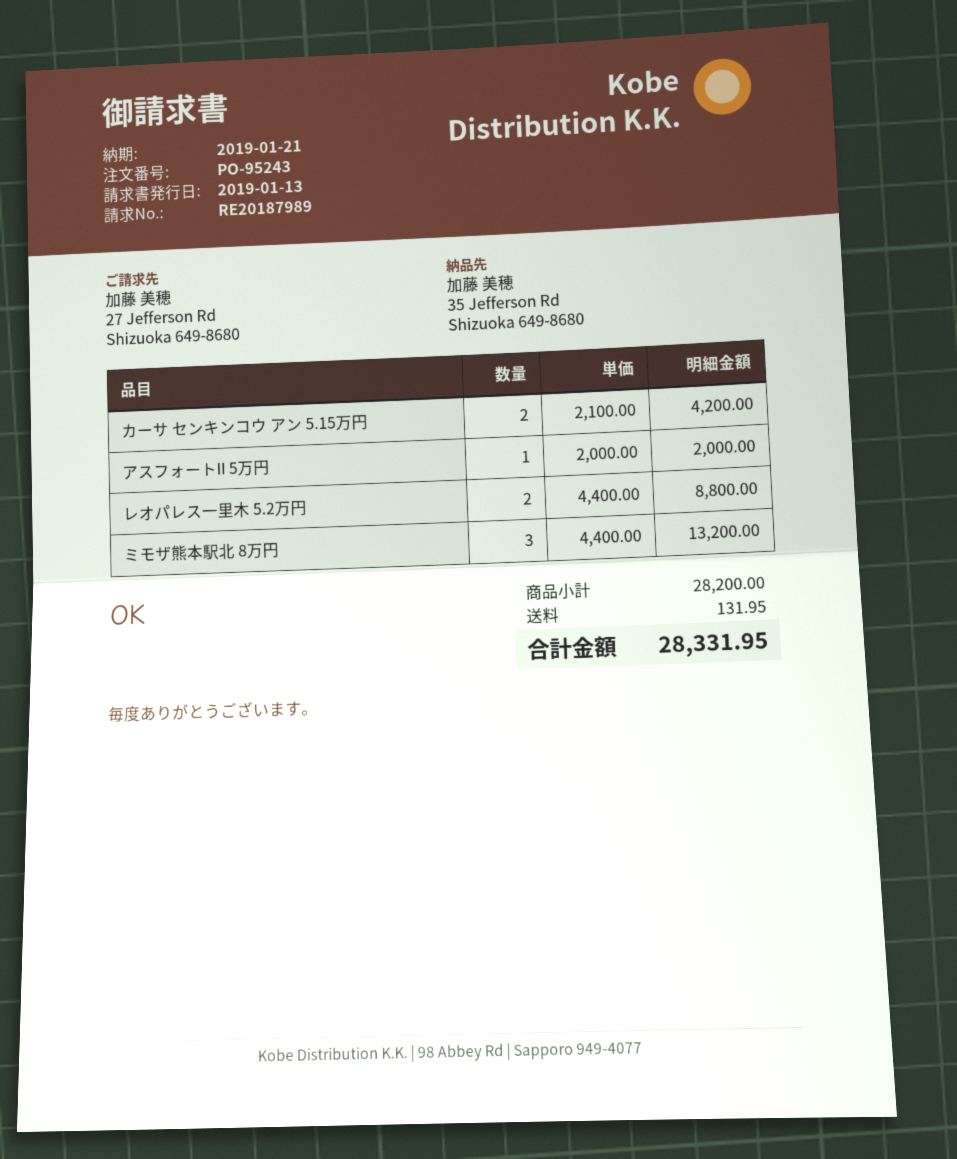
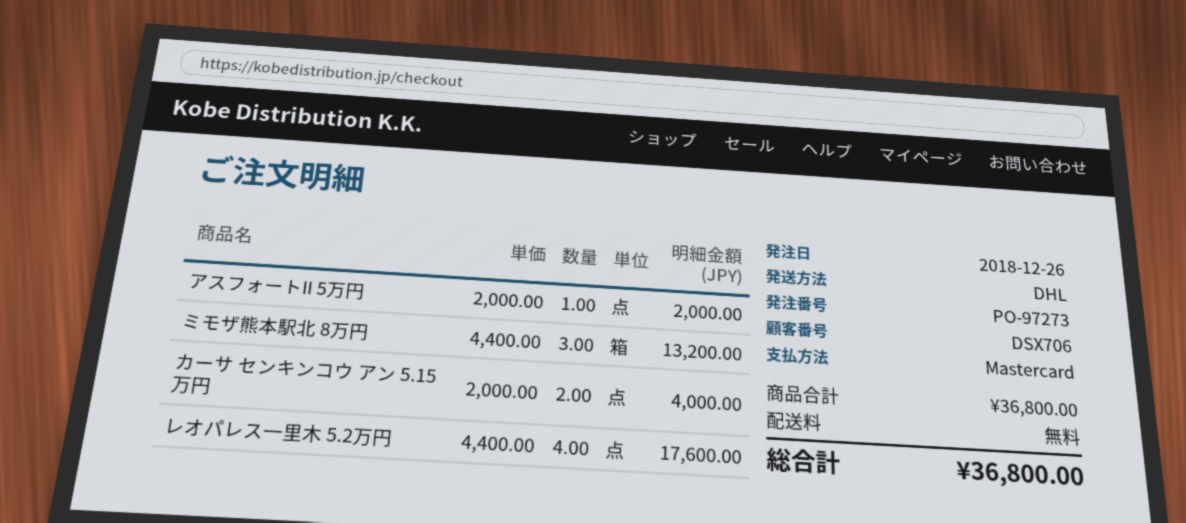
order number: PO-95243 -> PO-97273
カーサ センキンコウ アン 5.15万円: 2 x 2100.00 = 4200.00 -> 2 x 2000.00 = 4000.00
レオパレス一里木 5.2万円: 2 x 4400.00 = 8800.00 -> 4 x 4400.00 = 17600.00
subtotal: 28200.00 -> 36800.00
shipping: 131.95 -> 0.00
total: 28331.95 -> 36800.00

